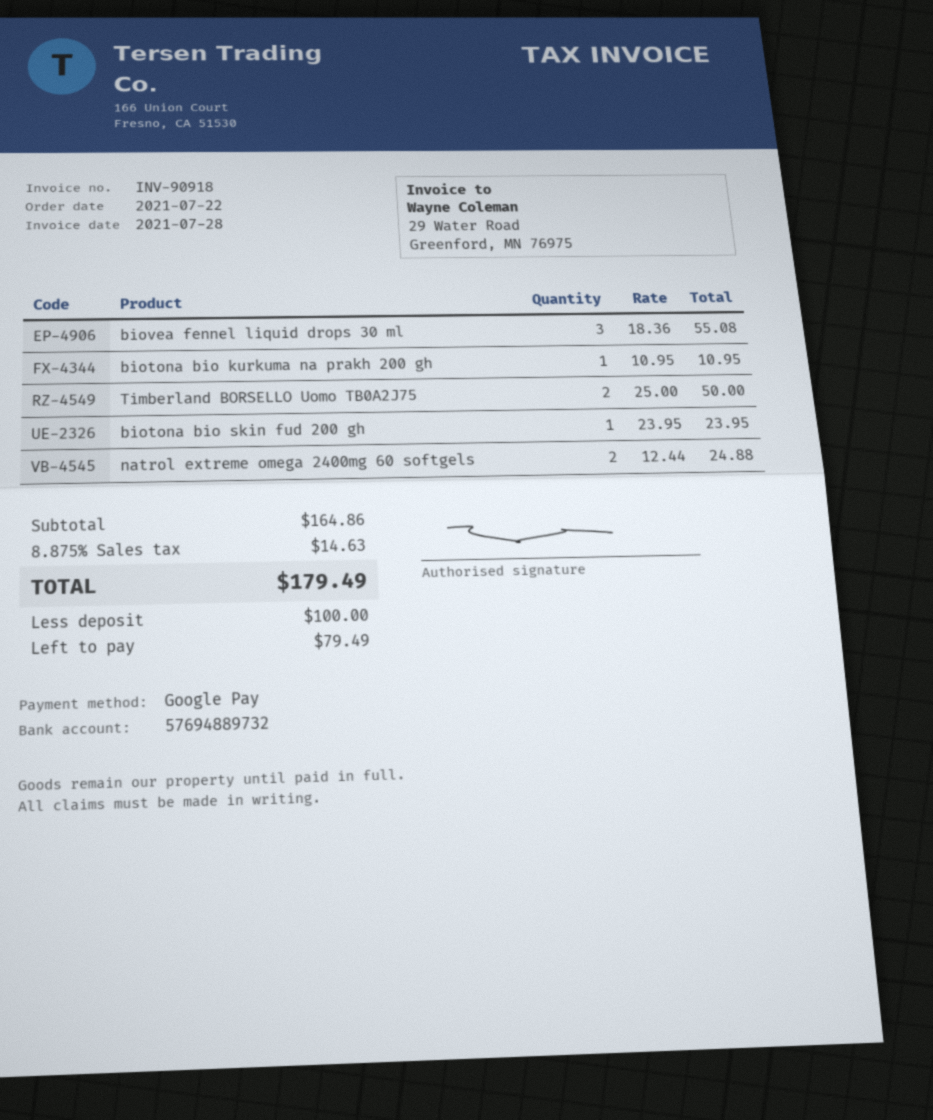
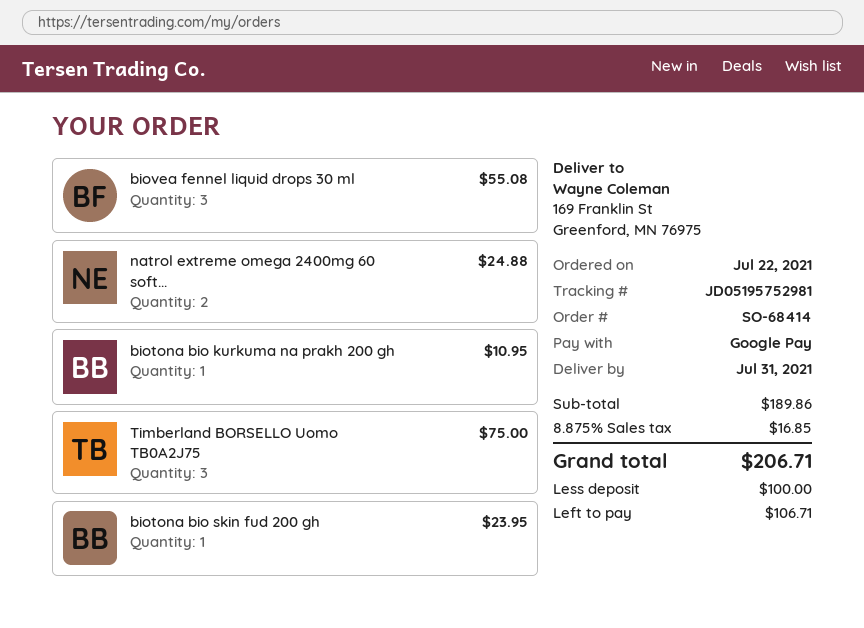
Timberland BORSELLO Uomo TB0A2J75: 2 for 50.00 -> 3 for 75.00
subtotal: 164.86 -> 189.86
tax: 8.875% = 14.63 -> 8.875% = 16.85
total: 179.49 -> 206.71
balance: 79.49 -> 106.71

